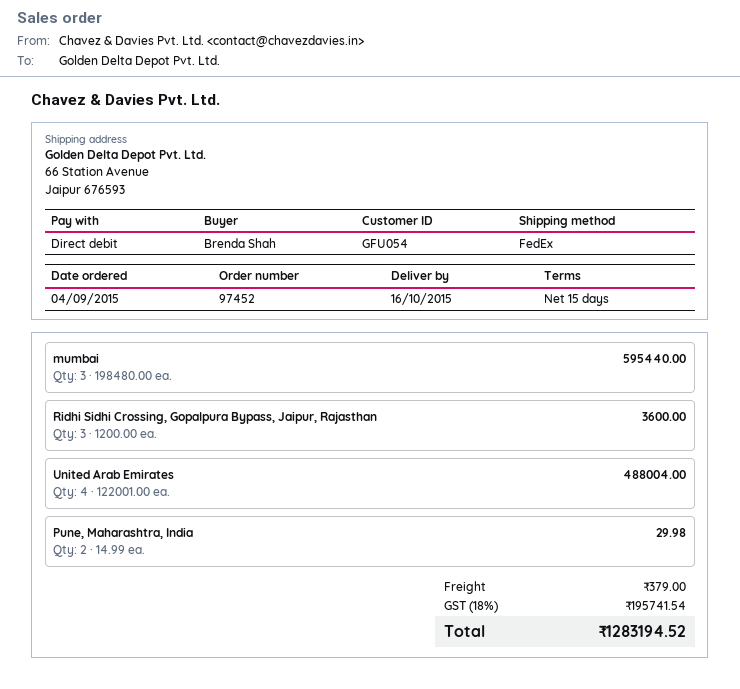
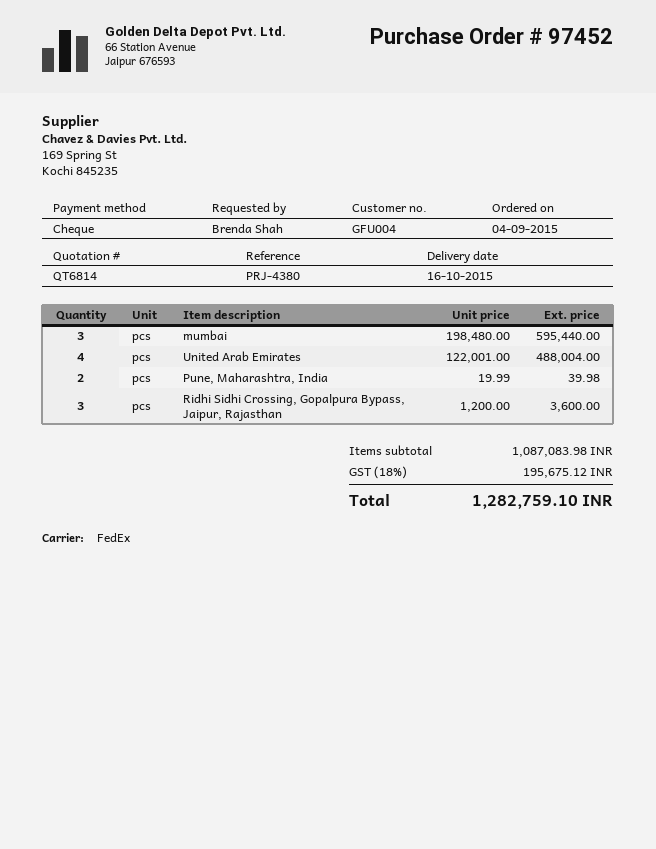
customer number: GFU054 -> GFU004
payment method: direct debit -> cheque
Pune, Maharashtra, India: 2 x 14.99 = 29.98 -> 2 x 19.99 = 39.98
shipping: 379.00 -> none
tax: 18% = 195741.54 -> 18% = 195675.12
total: 1283194.52 -> 1282759.10

